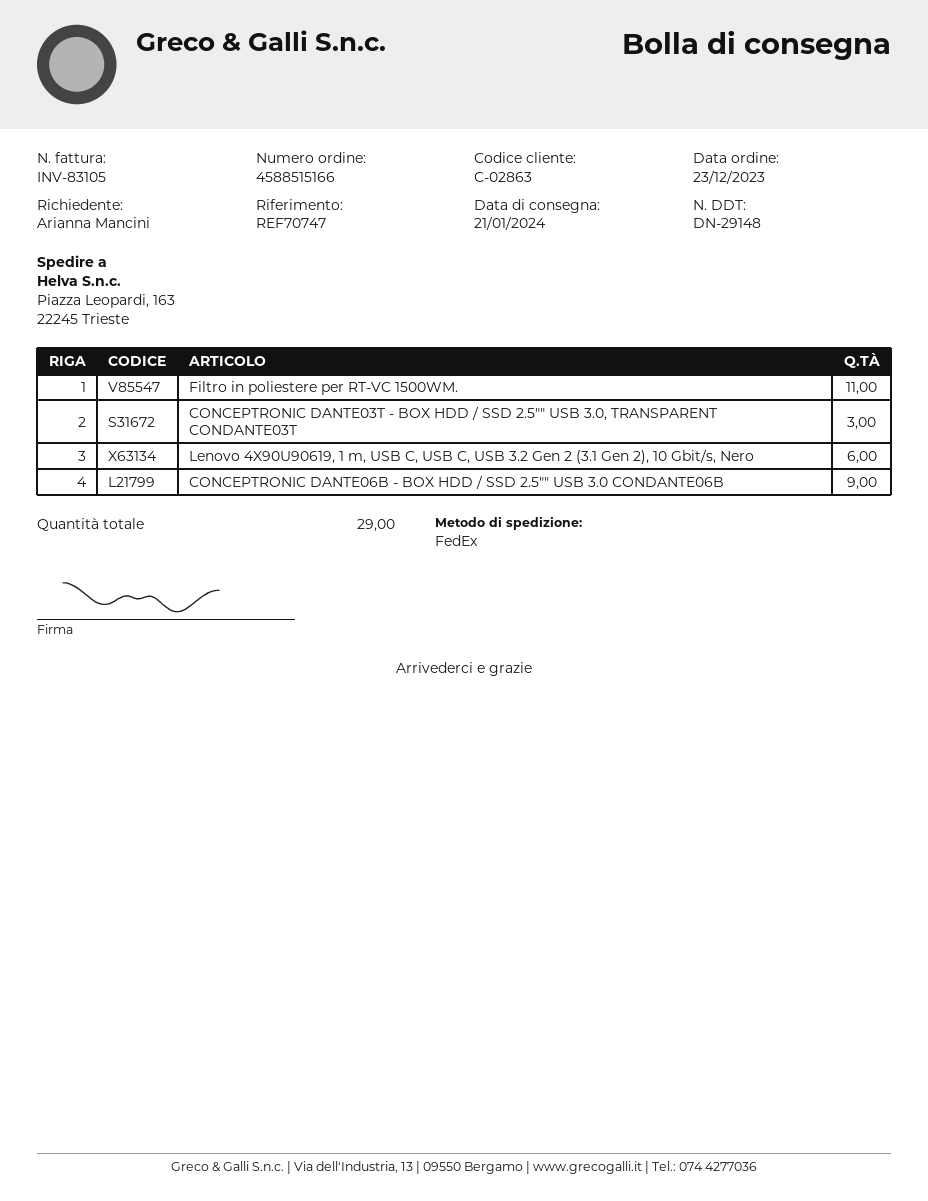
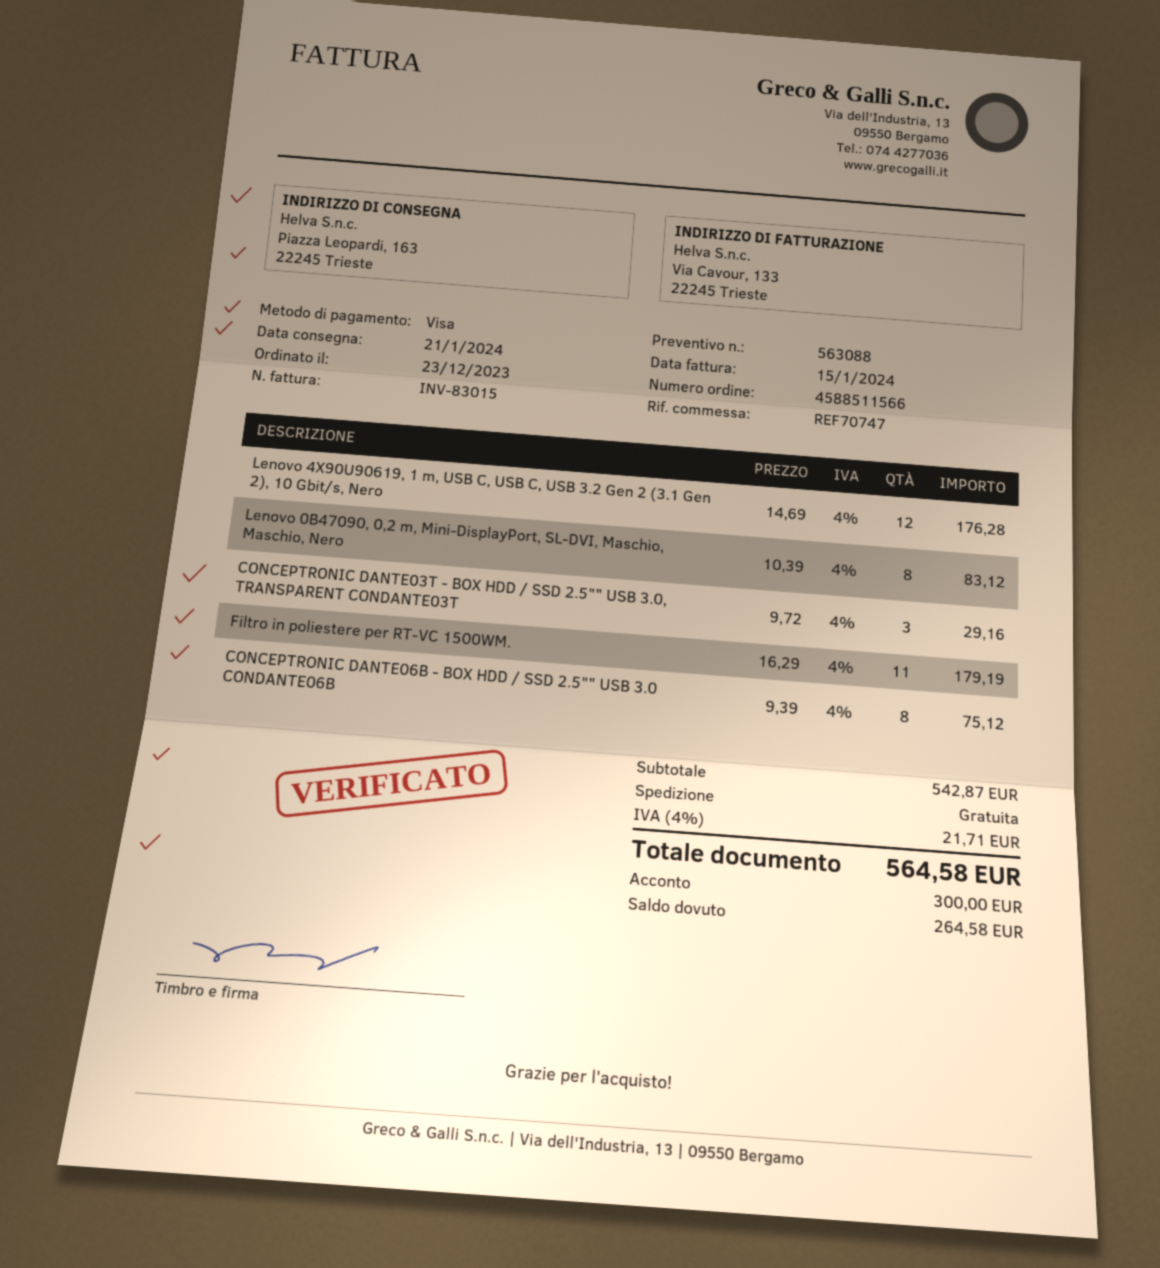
order number: 4588515166 -> 4588511566
invoice number: INV-83105 -> INV-83015
Lenovo 4X90U90619, 1 m, USB C, USB C, USB 3.2 Gen 2 (3.1 Gen 2), 10 Gbit/s, Nero: 6 -> 12
CONCEPTRONIC DANTE06B - BOX HDD / SSD 2.5"" USB 3.0 CONDANTE06B: 9 -> 8
Lenovo 0B47090, 0,2 m, Mini-DisplayPort, SL-DVI, Maschio, Maschio, Nero: none -> 8

